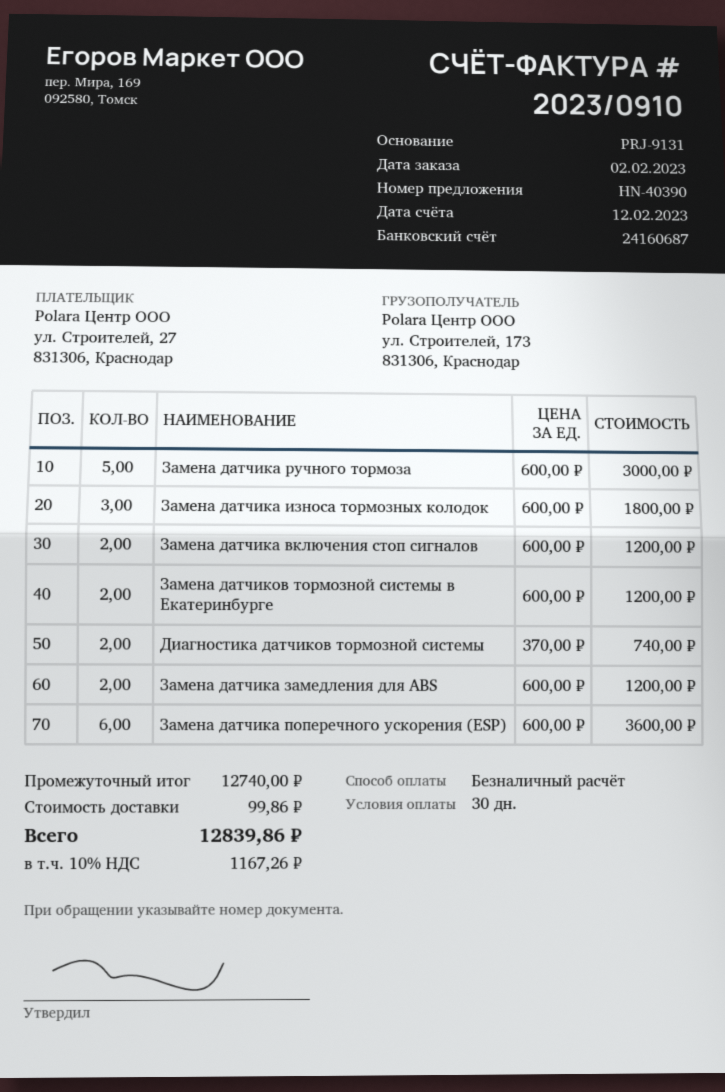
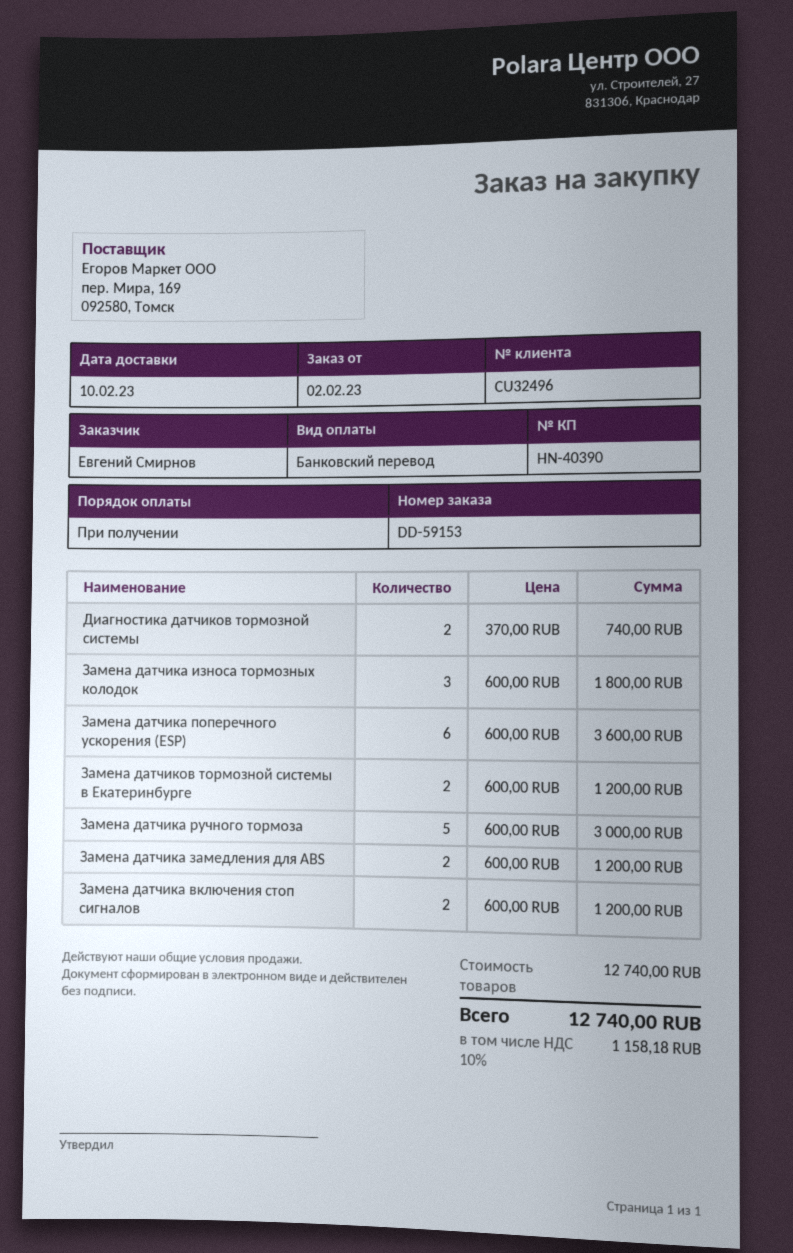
payment terms: 30 days -> on receipt
shipping: 99.86 -> none
tax: 10% = 1167.26 -> 10% = 1158.18
total: 12839.86 -> 12740.00

